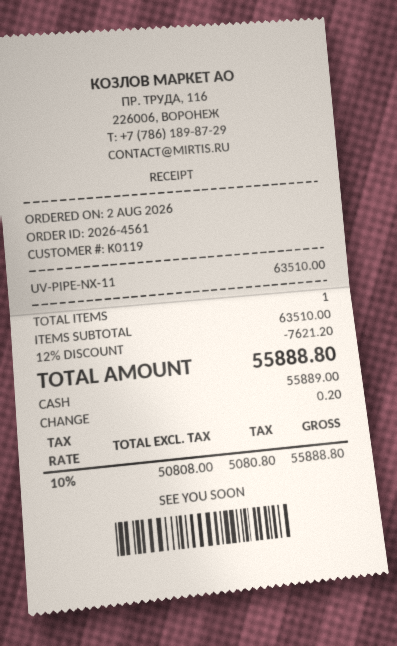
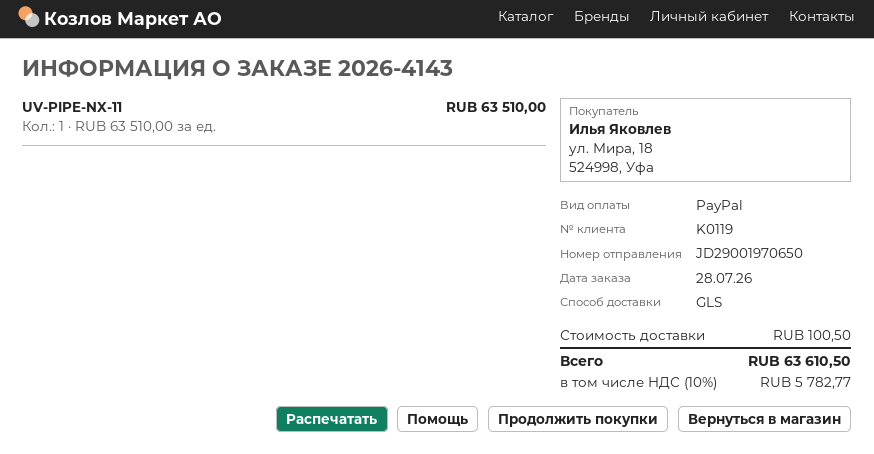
order number: 2026-4561 -> 2026-4143
order date: 2026-08-02 -> 2026-07-28
payment method: cash -> PayPal
discount: 12% = 7621.20 -> none
shipping: none -> 100.50
tax: 10% = 5080.80 -> 10% = 5782.77
total: 55888.80 -> 63610.50

